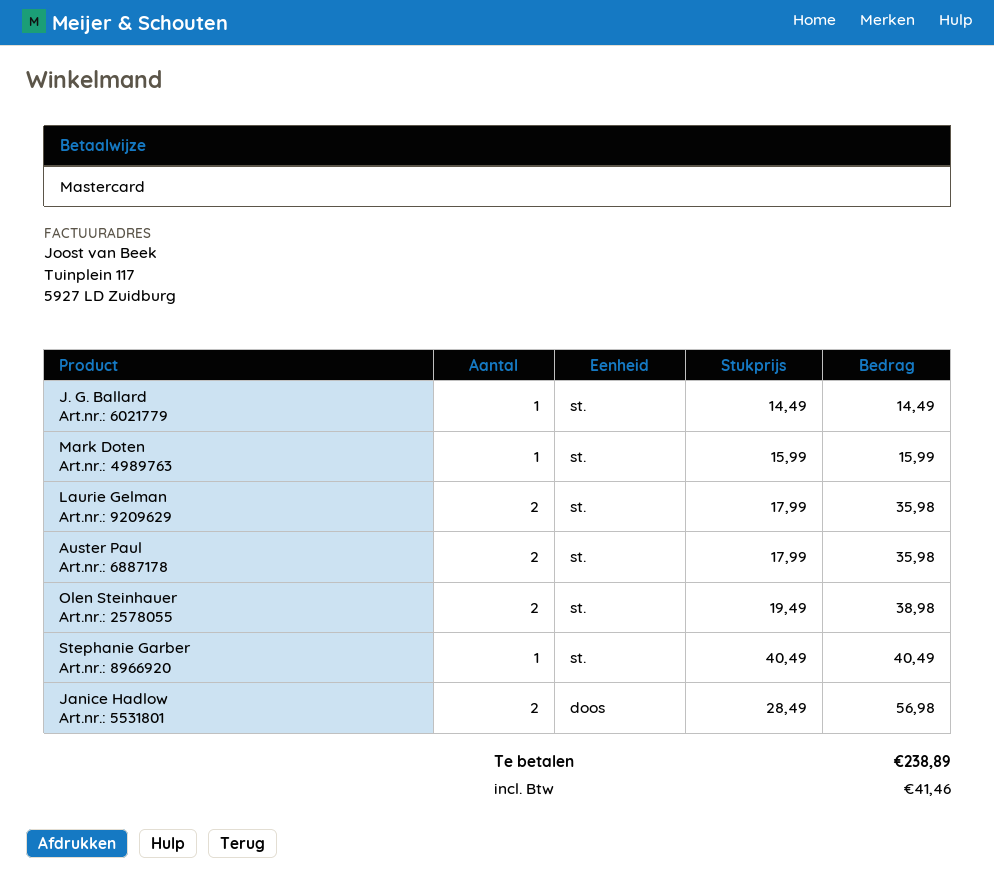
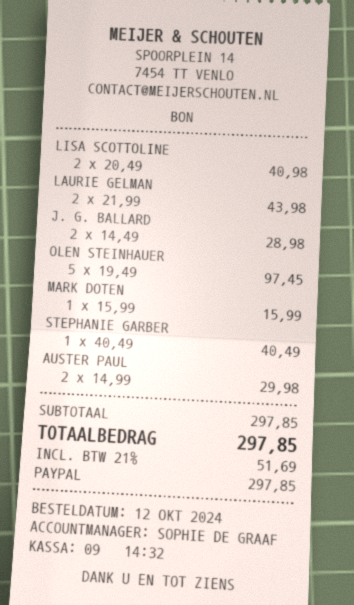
payment method: Mastercard -> PayPal
J. G. Ballard: 1 x 14.49 = 14.49 -> 2 x 14.49 = 28.98
Laurie Gelman: 2 x 17.99 = 35.98 -> 2 x 21.99 = 43.98
Auster Paul: 2 x 17.99 = 35.98 -> 2 x 14.99 = 29.98
Olen Steinhauer: 2 x 19.49 = 38.98 -> 5 x 19.49 = 97.45
Janice Hadlow: 2 x 28.49 = 56.98 -> none
LISA SCOTTOLINE: none -> 2 x 20.49 = 40.98
tax: 41.46 -> 51.69
total: 238.89 -> 297.85

